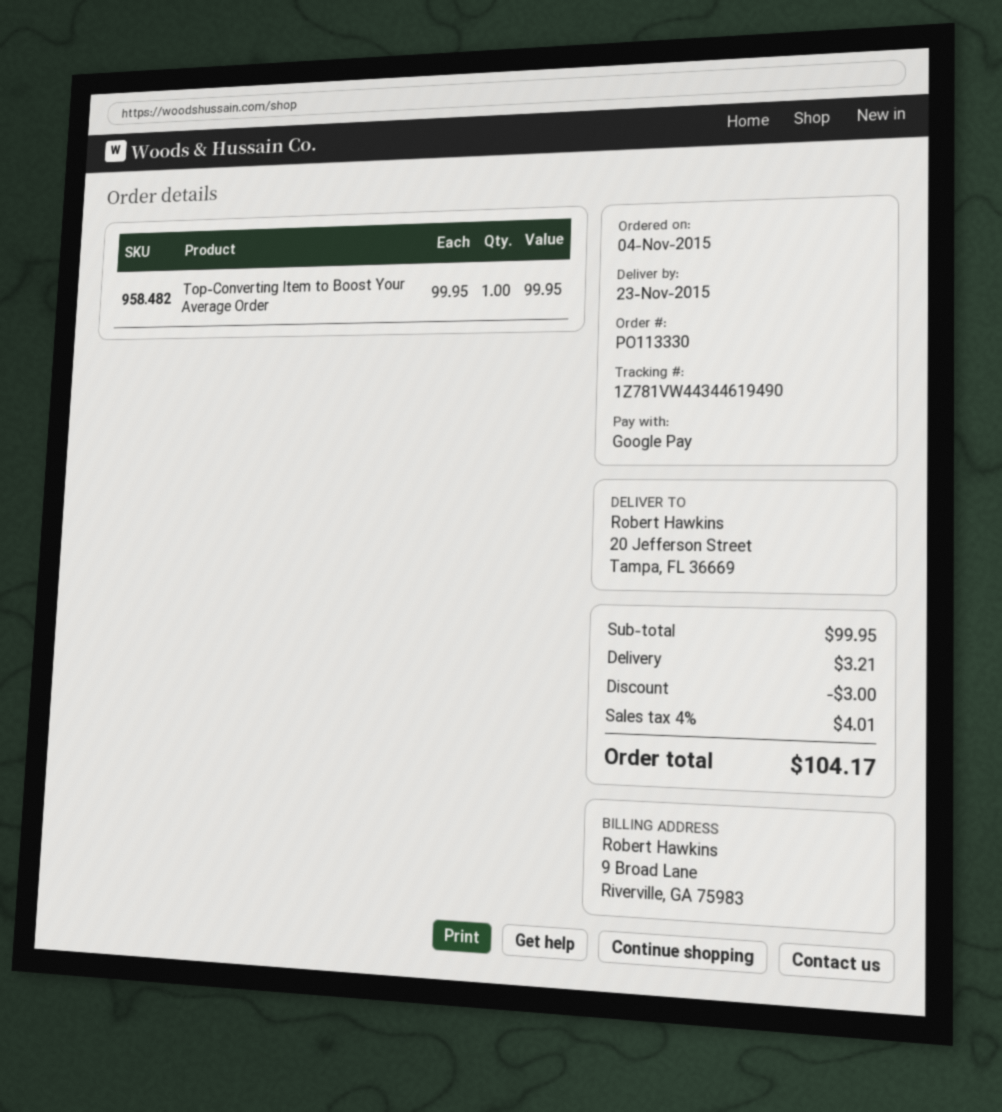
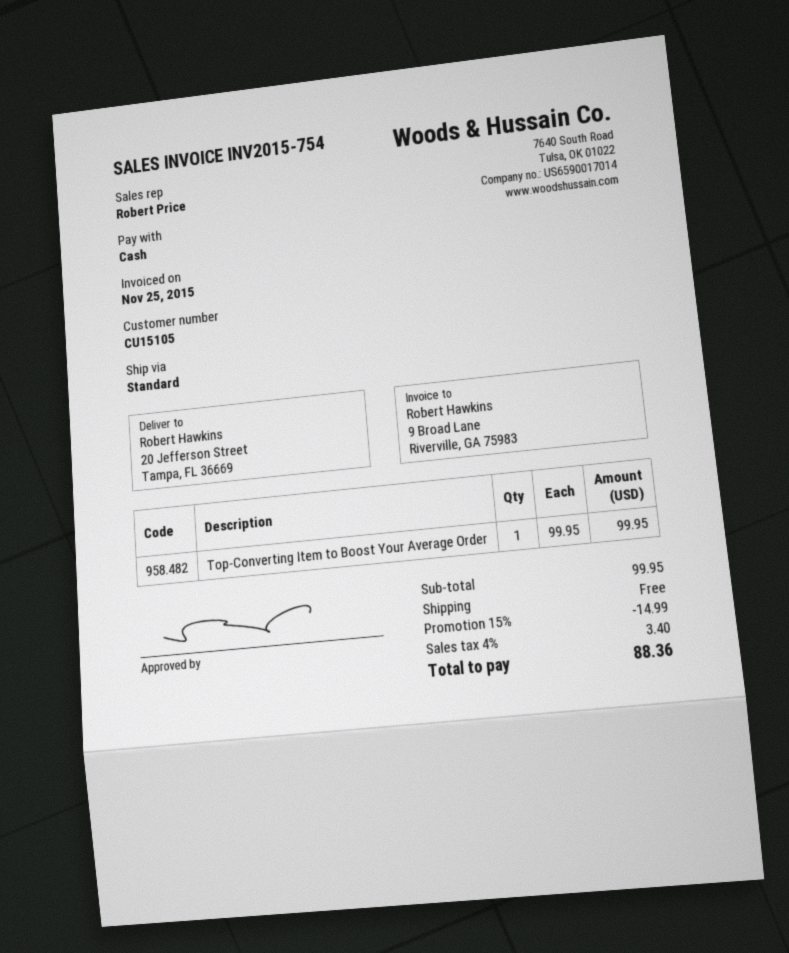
payment method: Google Pay -> cash
discount: 3.00 -> 14.99
shipping: 3.21 -> 0.00
tax: 4% = 4.01 -> 4% = 3.40
total: 104.17 -> 88.36

